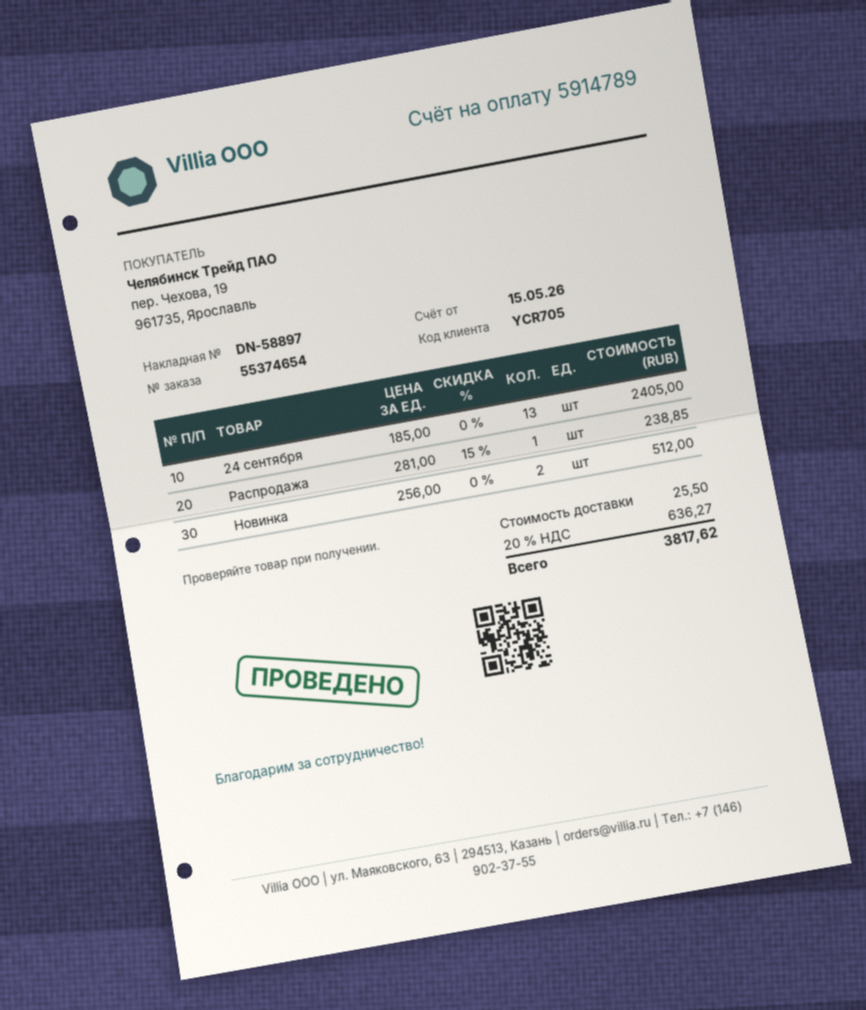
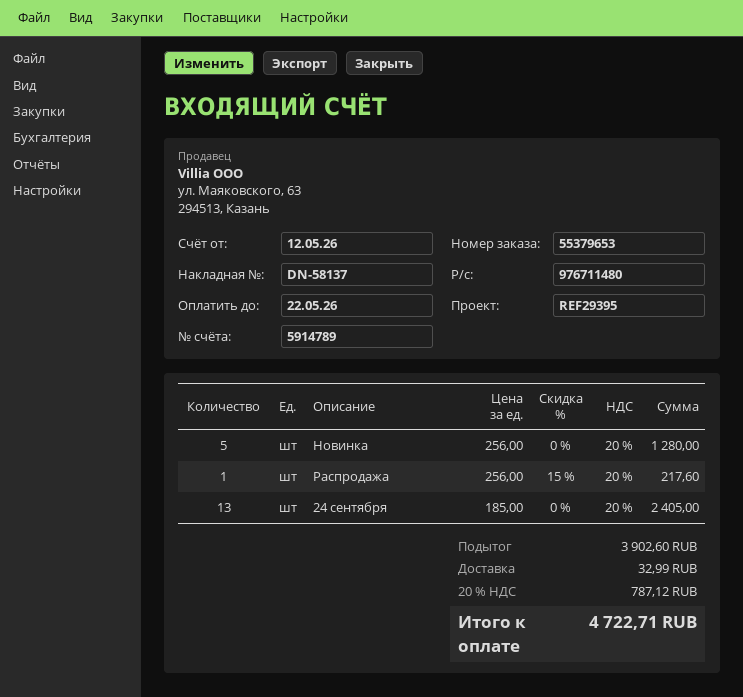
order number: 55374654 -> 55379653
delivery note number: DN-58897 -> DN-58137
invoice date: 2026-05-15 -> 2026-05-12
Распродажа: 1 x 281.00 - 15% = 238.85 -> 1 x 256.00 - 15% = 217.60
Новинка: 2 x 256.00 = 512.00 -> 5 x 256.00 = 1280.00
shipping: 25.50 -> 32.99
tax: 20% = 636.27 -> 20% = 787.12
total: 3817.62 -> 4722.71

